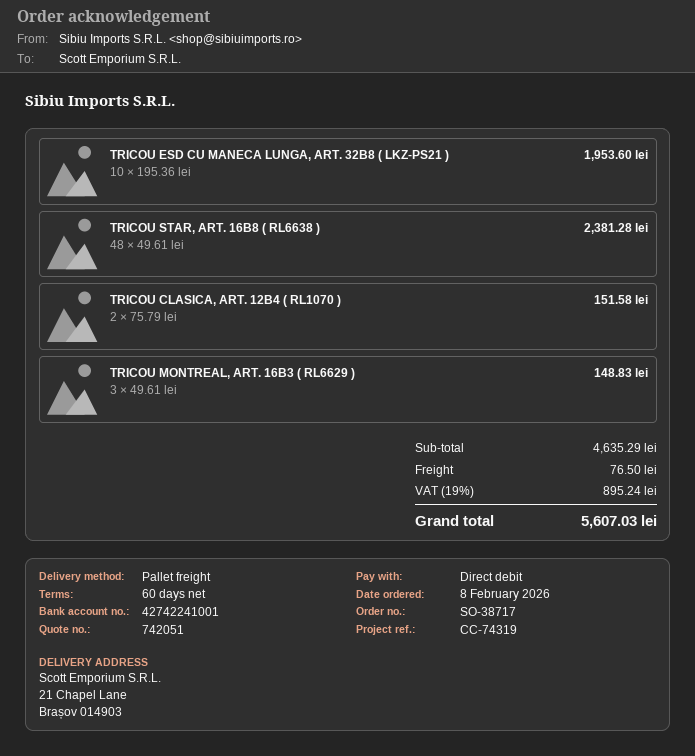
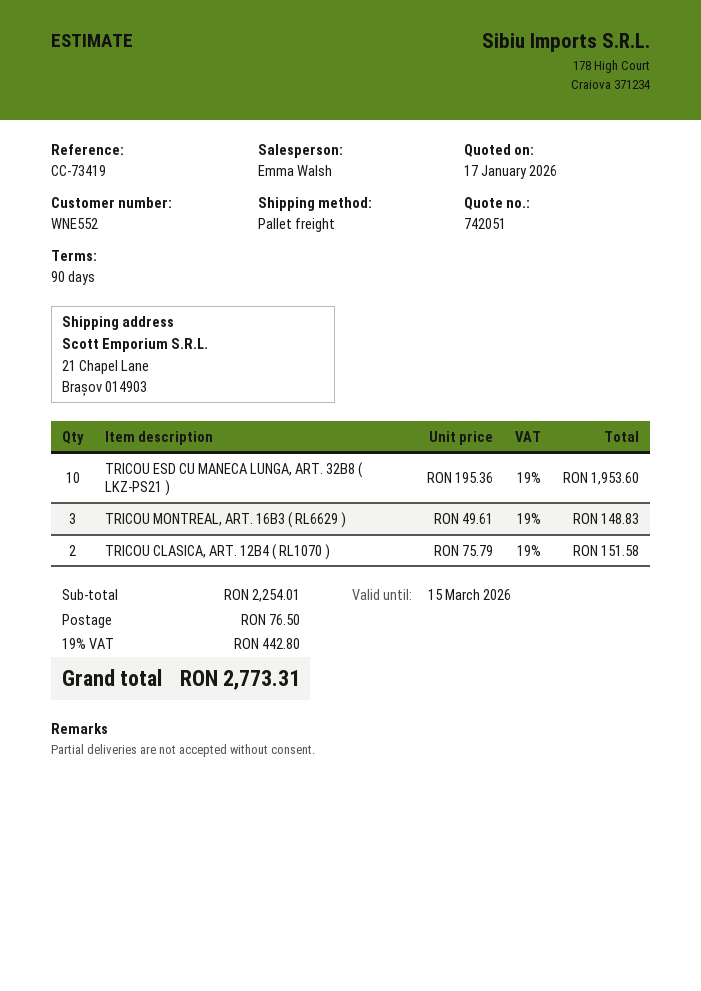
payment terms: 60 days -> 90 days
reference: CC-74319 -> CC-73419
TRICOU STAR, ART. 16B8 ( RL6638 ): 48 x 49.61 = 2381.28 -> none
subtotal: 4635.29 -> 2254.01
tax: 19% = 895.24 -> 19% = 442.80
total: 5607.03 -> 2773.31

